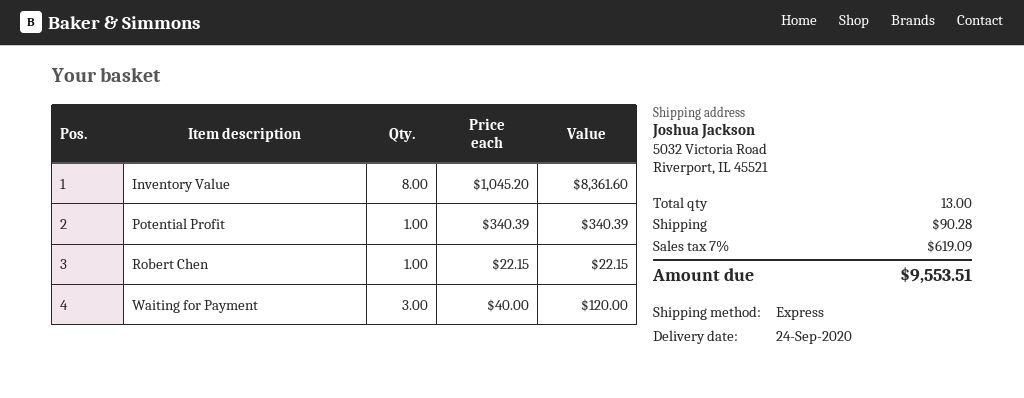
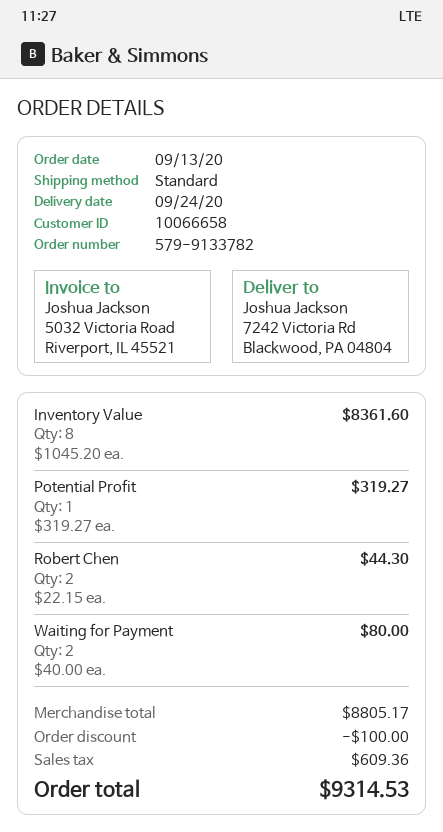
shipping method: express -> standard
ship to: 5032 Victoria Road, Riverport, IL 45521 -> 7242 Victoria Rd, Blackwood, PA 04804
Potential Profit: 1 x 340.39 = 340.39 -> 1 x 319.27 = 319.27
Robert Chen: 1 x 22.15 = 22.15 -> 2 x 22.15 = 44.30
Waiting for Payment: 3 x 40.00 = 120.00 -> 2 x 40.00 = 80.00
discount: none -> 100.00
shipping: 90.28 -> none
tax: 619.09 -> 609.36
total: 9553.51 -> 9314.53

